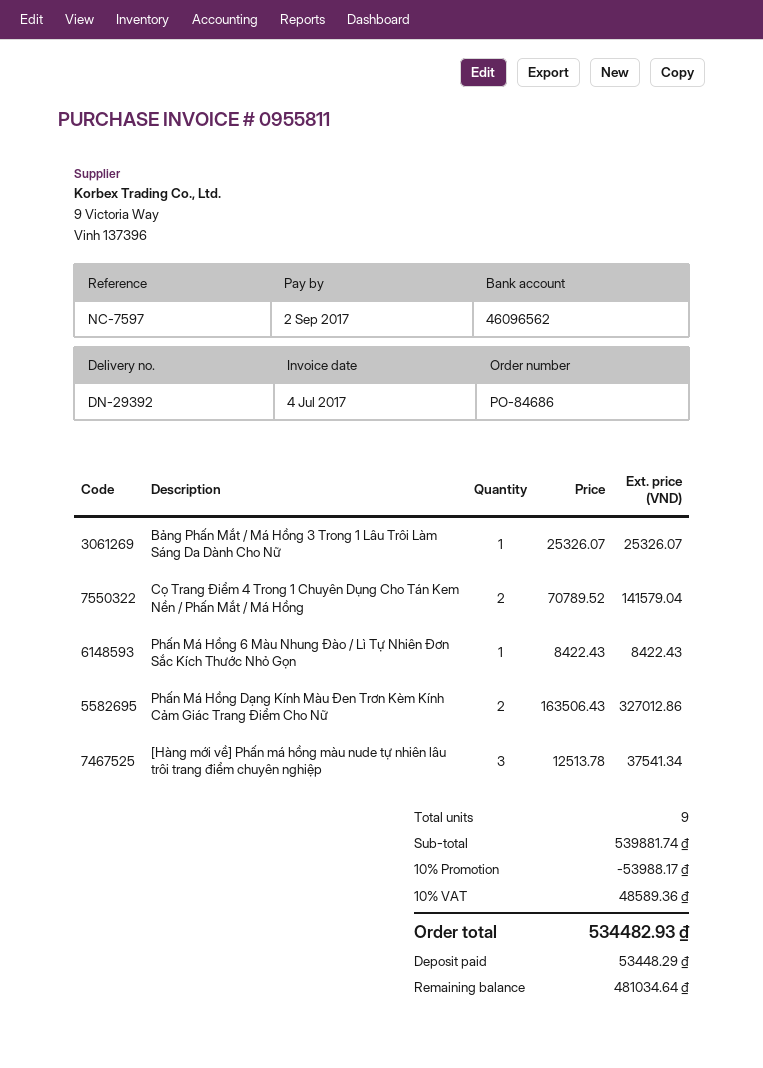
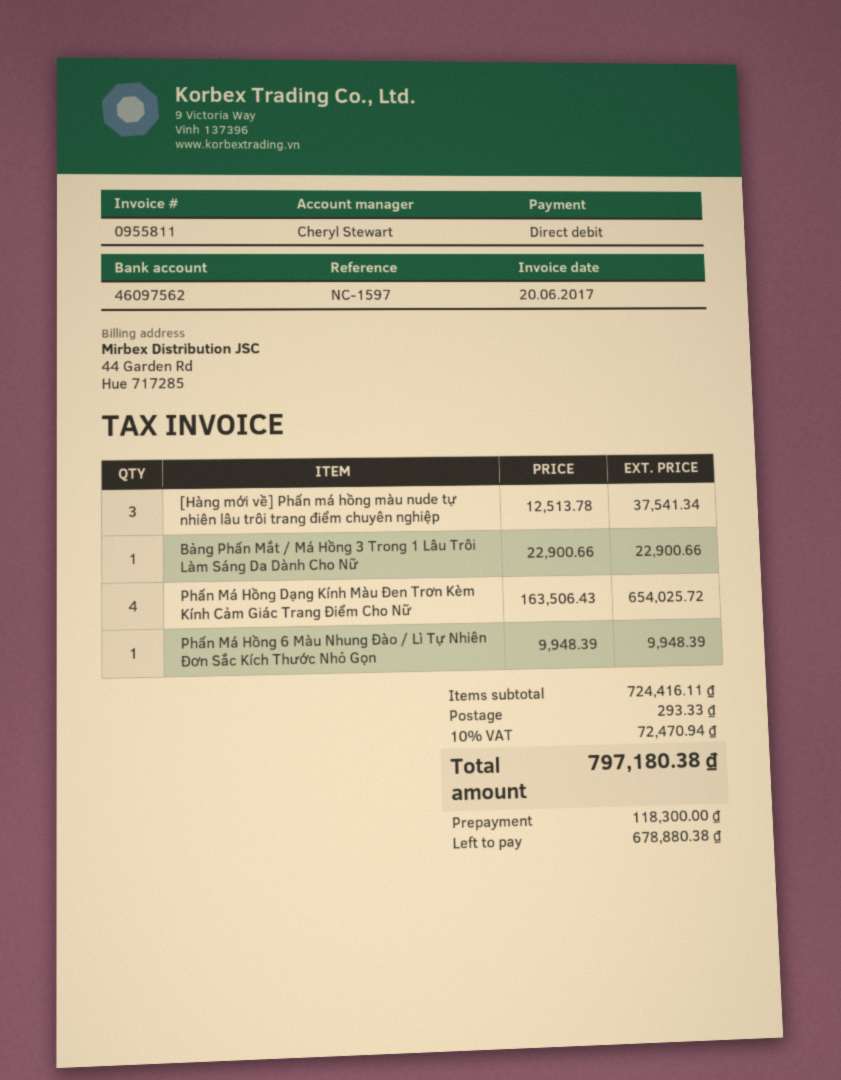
invoice date: 2017-07-04 -> 2017-06-20
reference: NC-7597 -> NC-1597
bank account: 46096562 -> 46097562
Bảng Phấn Mắt / Má Hồng 3 Trong 1 Lâu Trôi Làm Sáng Da Dành Cho Nữ: 1 x 25326.07 = 25326.07 -> 1 x 22900.66 = 22900.66
Cọ Trang Điểm 4 Trong 1 Chuyên Dụng Cho Tán Kem Nền / Phấn Mắt / Má Hồng: 2 x 70789.52 = 141579.04 -> none
Phấn Má Hồng 6 Màu Nhung Đào / Lì Tự Nhiên Đơn Sắc Kích Thước Nhỏ Gọn: 1 x 8422.43 = 8422.43 -> 1 x 9948.39 = 9948.39
Phấn Má Hồng Dạng Kính Màu Đen Trơn Kèm Kính Cảm Giác Trang Điểm Cho Nữ: 2 x 163506.43 = 327012.86 -> 4 x 163506.43 = 654025.72
subtotal: 539881.74 -> 724416.11
discount: 10% = 53988.17 -> none
shipping: none -> 293.33
tax: 10% = 48589.36 -> 10% = 72470.94
total: 534482.93 -> 797180.38
deposit: 53448.29 -> 118300.00
balance: 481034.64 -> 678880.38

